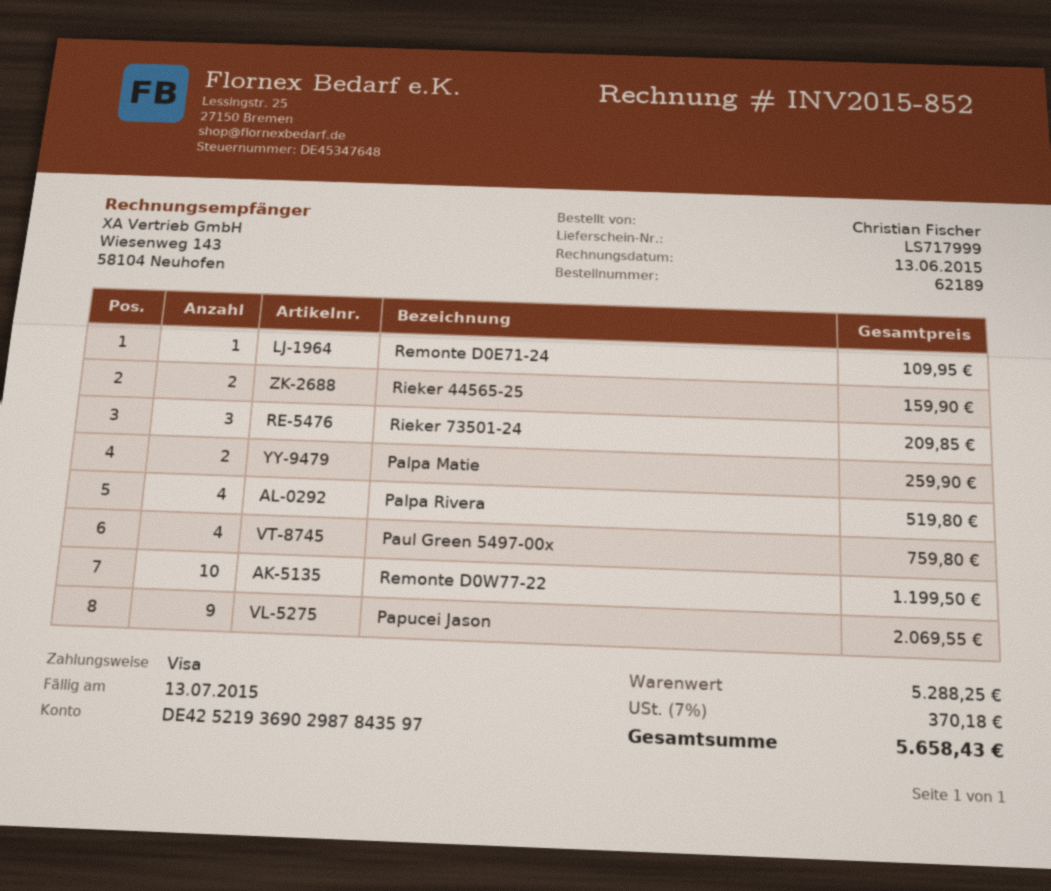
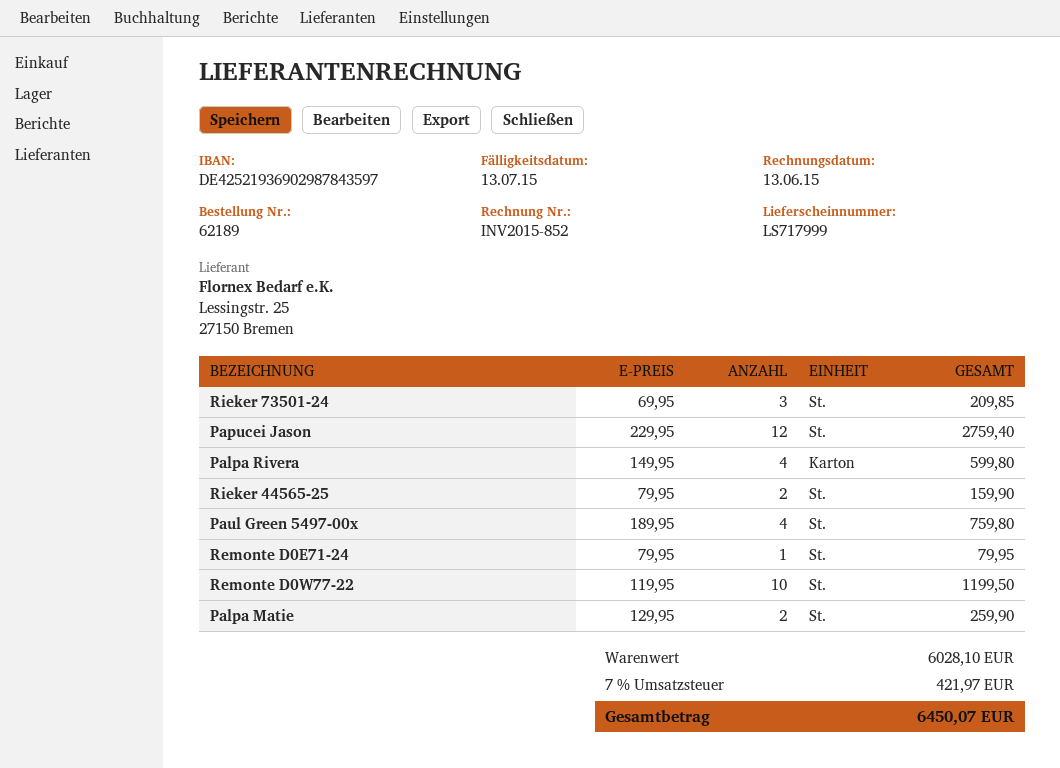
Remonte D0E71-24: 1 for 109.95 -> 1 for 79.95
Palpa Rivera: 4 for 519.80 -> 4 for 599.80
Papucei Jason: 9 for 2069.55 -> 12 for 2759.40
subtotal: 5288.25 -> 6028.10
tax: 7% = 370.18 -> 7% = 421.97
total: 5658.43 -> 6450.07

